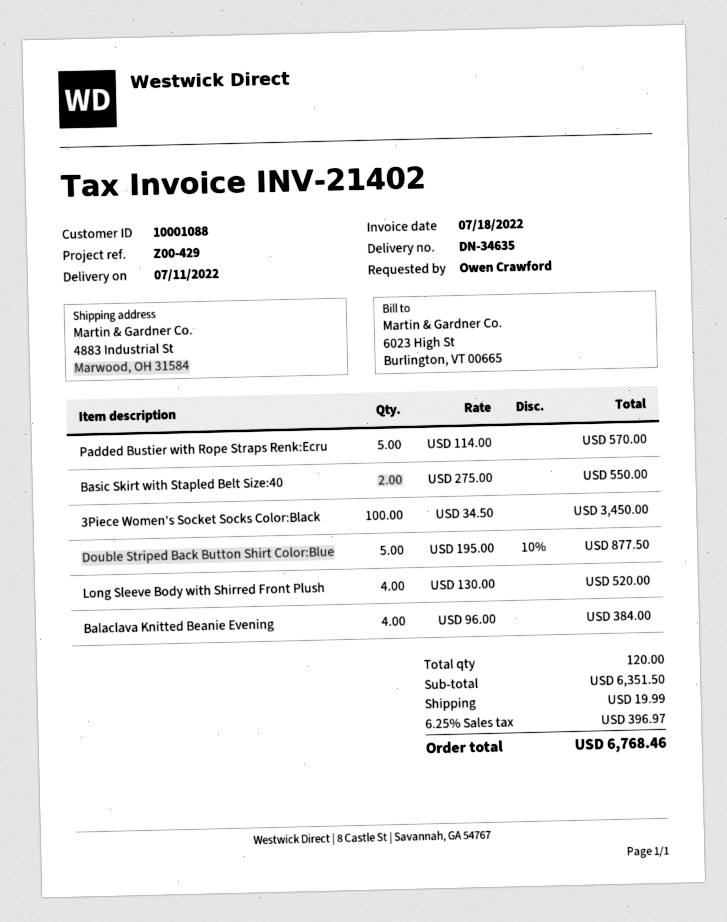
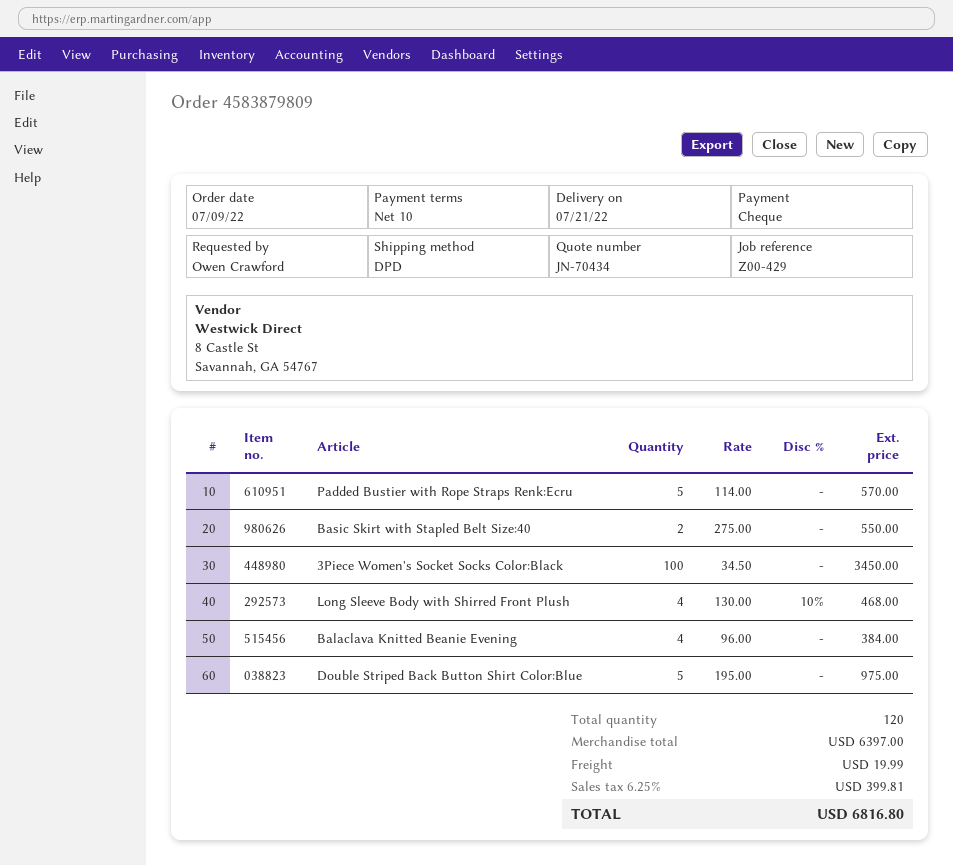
delivery date: 2022-07-11 -> 2022-07-21
Double Striped Back Button Shirt Color:Blue: 5 x 195.00 - 10% = 877.50 -> 5 x 195.00 = 975.00
Long Sleeve Body with Shirred Front Plush: 4 x 130.00 = 520.00 -> 4 x 130.00 - 10% = 468.00
subtotal: 6351.50 -> 6397.00
tax: 6.25% = 396.97 -> 6.25% = 399.81
total: 6768.46 -> 6816.80

